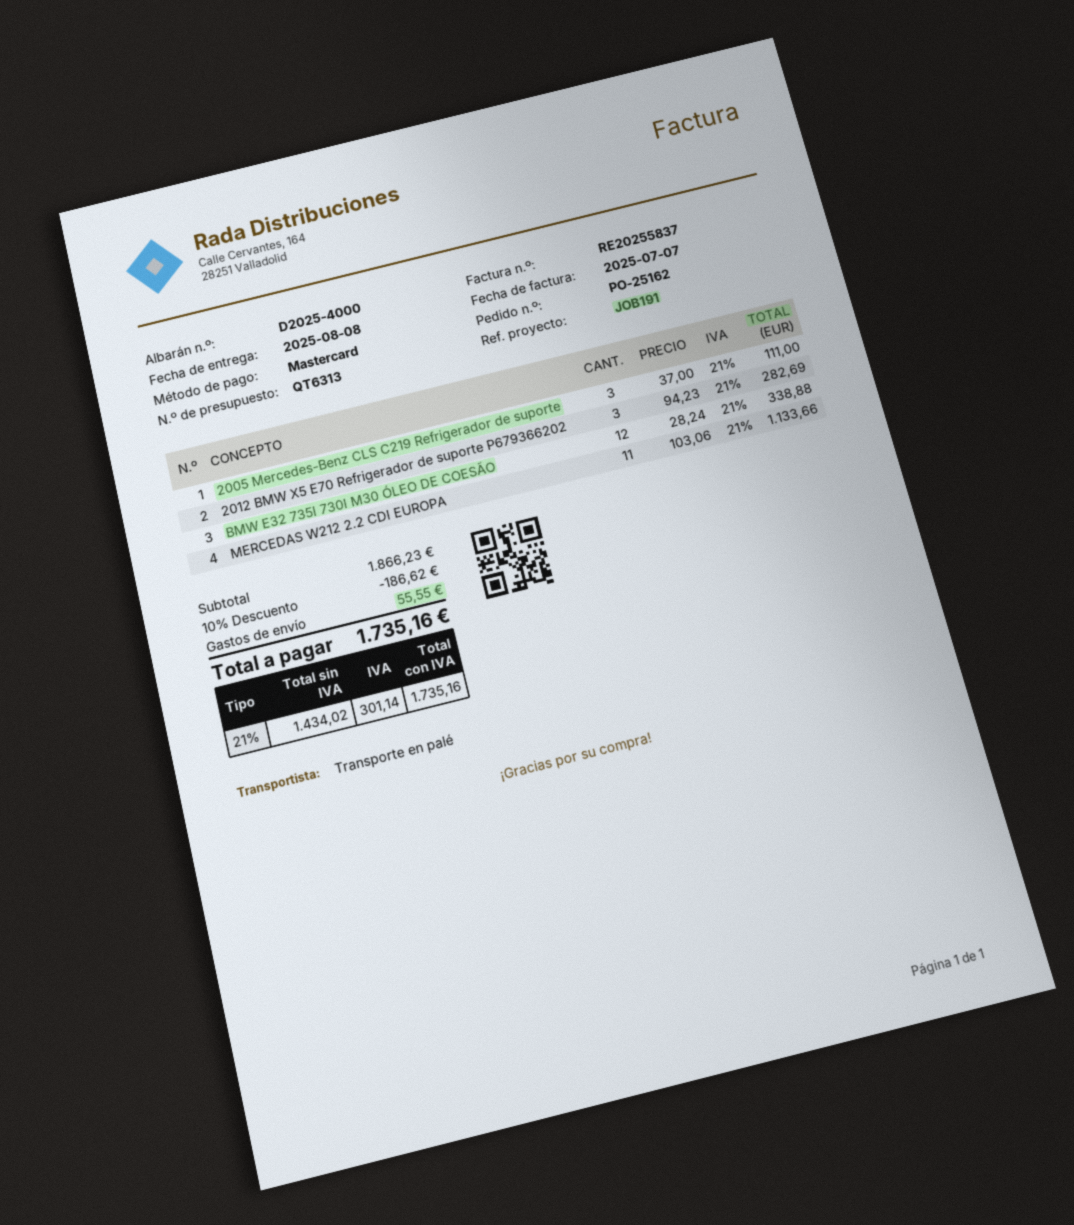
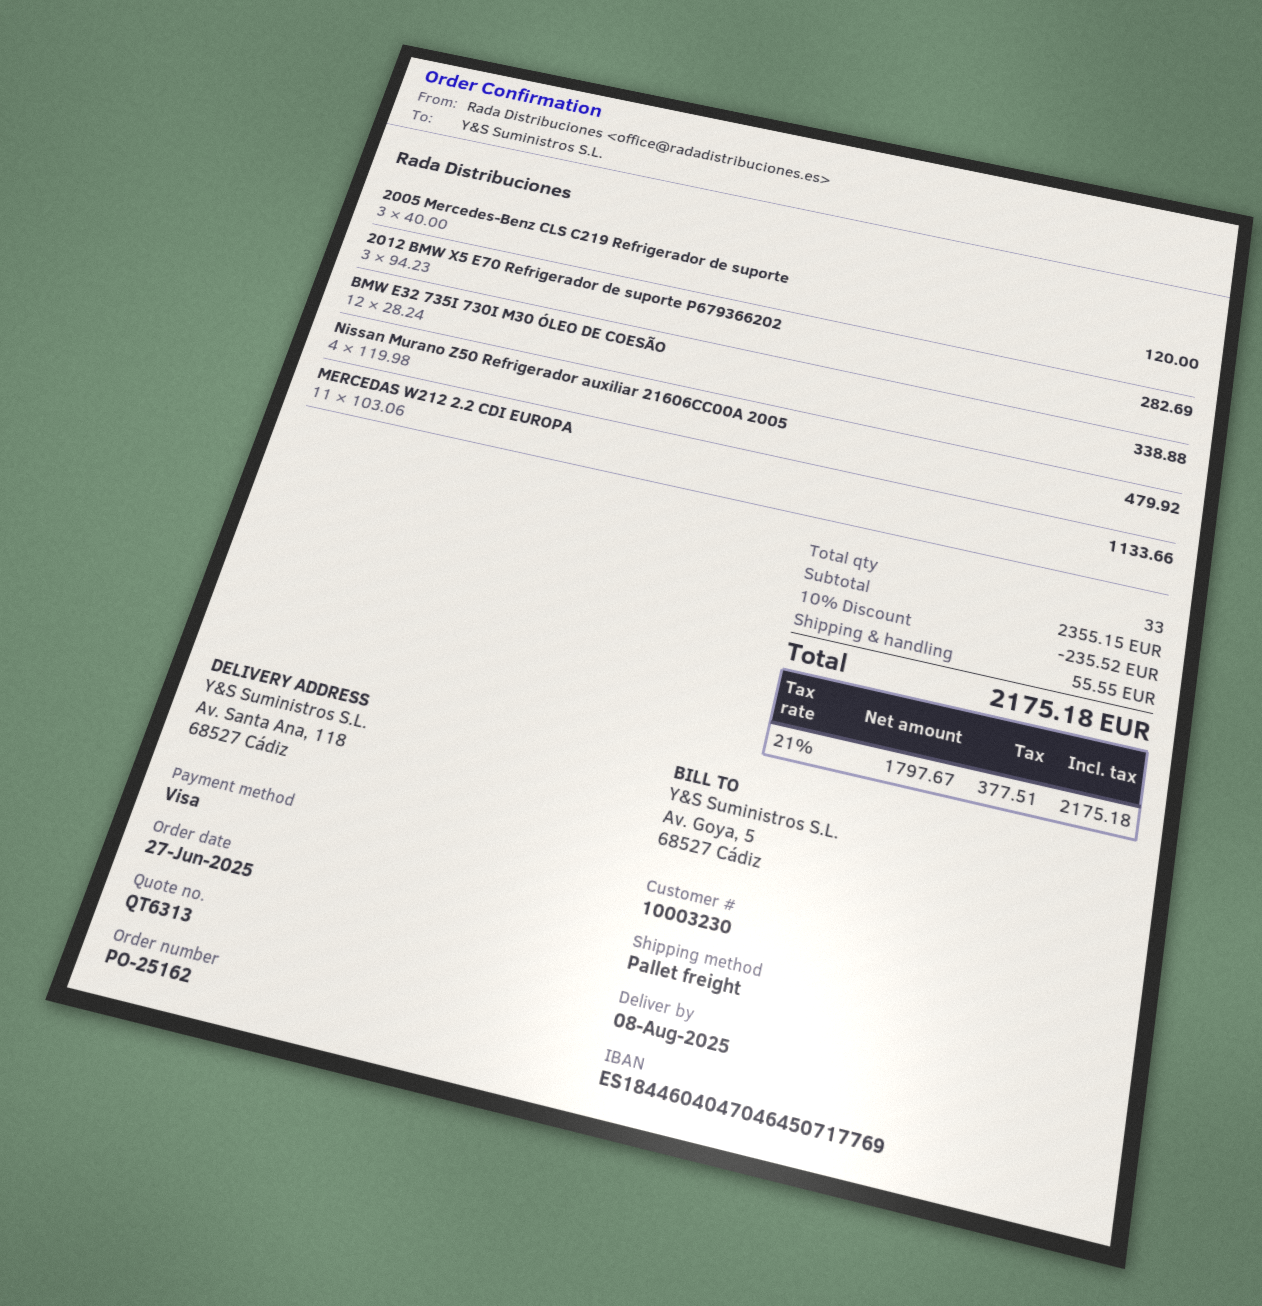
payment method: Mastercard -> Visa
2005 Mercedes-Benz CLS C219 Refrigerador de suporte: 3 x 37.00 = 111.00 -> 3 x 40.00 = 120.00
Nissan Murano Z50 Refrigerador auxiliar 21606CC00A 2005: none -> 4 x 119.98 = 479.92
subtotal: 1866.23 -> 2355.15
discount: 10% = 186.62 -> 10% = 235.52
net: 1434.02 -> 1797.67
tax: 21% = 301.14 -> 21% = 377.51
total: 1735.16 -> 2175.18

